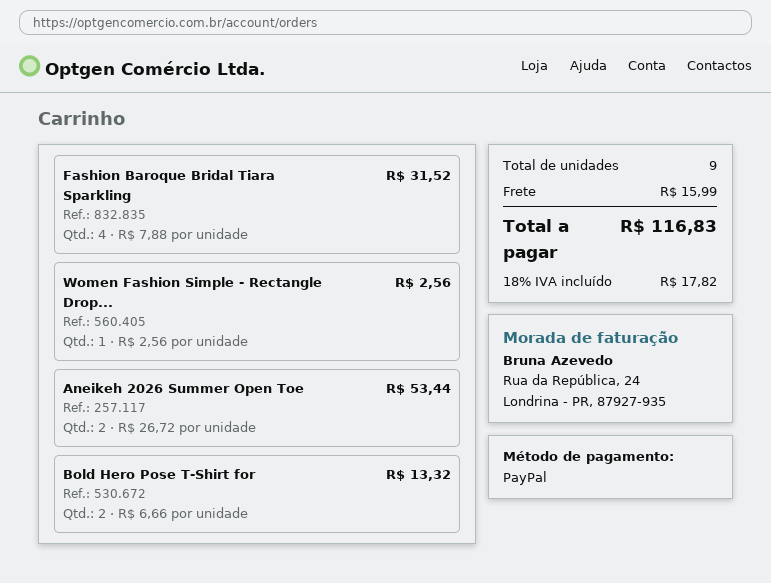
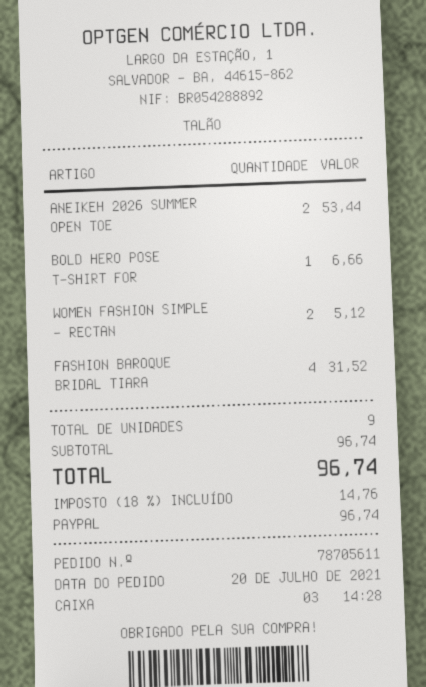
Women Fashion Simple - Rectangle Drop...: 1 for 2.56 -> 2 for 5.12
Bold Hero Pose T-Shirt for: 2 for 13.32 -> 1 for 6.66
shipping: 15.99 -> none
tax: 18% = 17.82 -> 18% = 14.76
total: 116.83 -> 96.74

